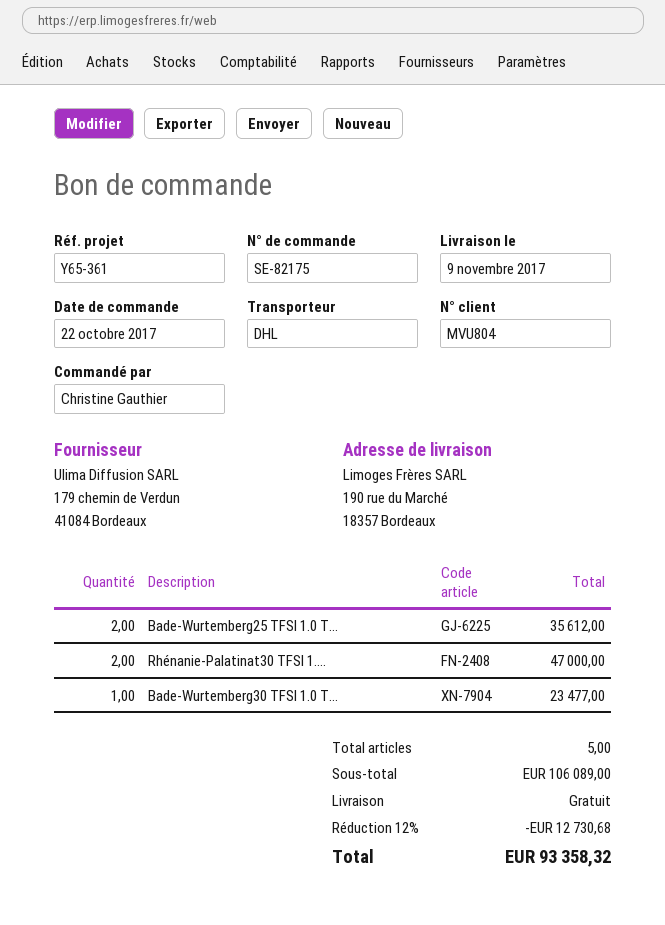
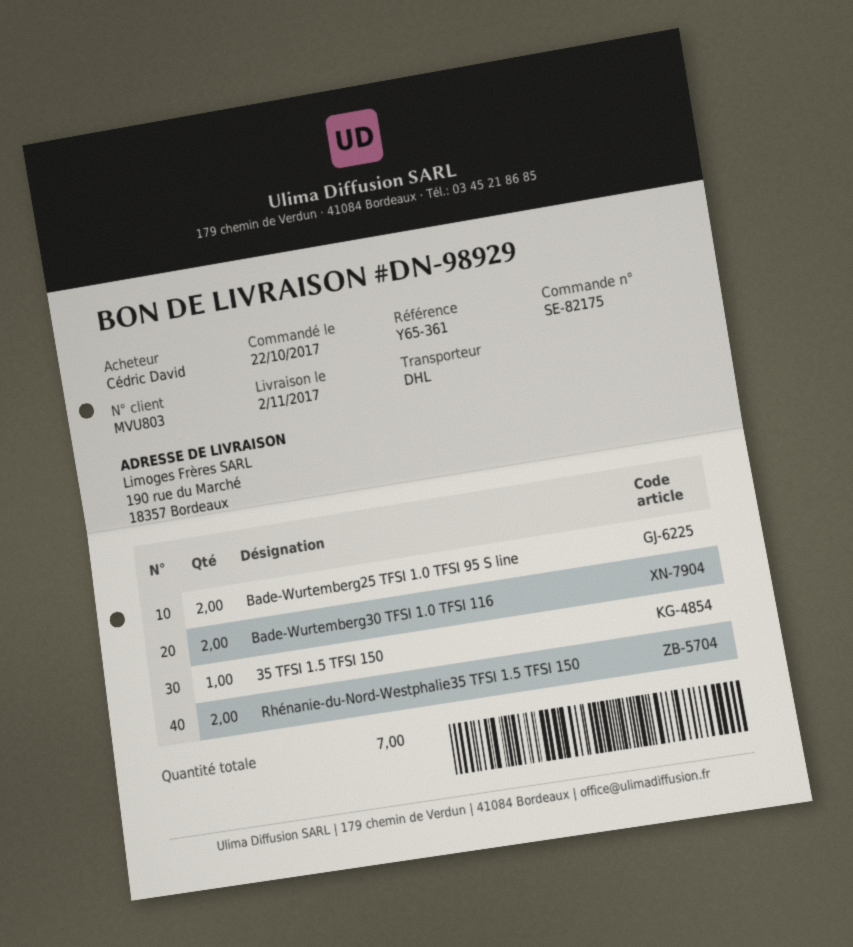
delivery date: 2017-11-09 -> 2017-11-02
customer number: MVU804 -> MVU803
ordered by: Christine Gauthier -> Cédric David
Rhénanie-Palatinat30 TFSI 1....: 2 -> none
Bade-Wurtemberg30 TFSI 1.0 T...: 1 -> 2
35 TFSI 1.5 TFSI 150: none -> 1
Rhénanie-du-Nord-Westphalie35 TFSI 1.5 TFSI 150: none -> 2
total quantity: 5 -> 7

